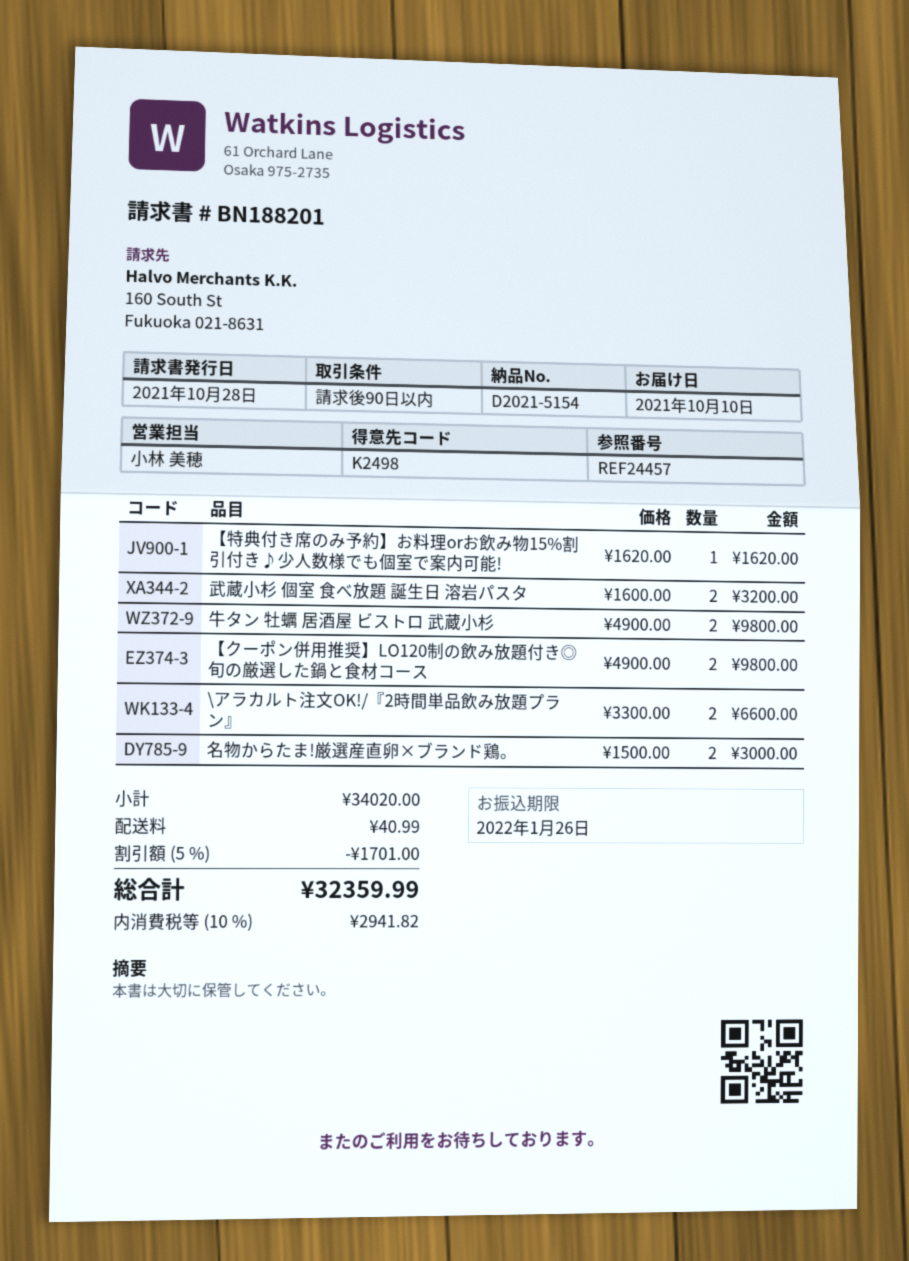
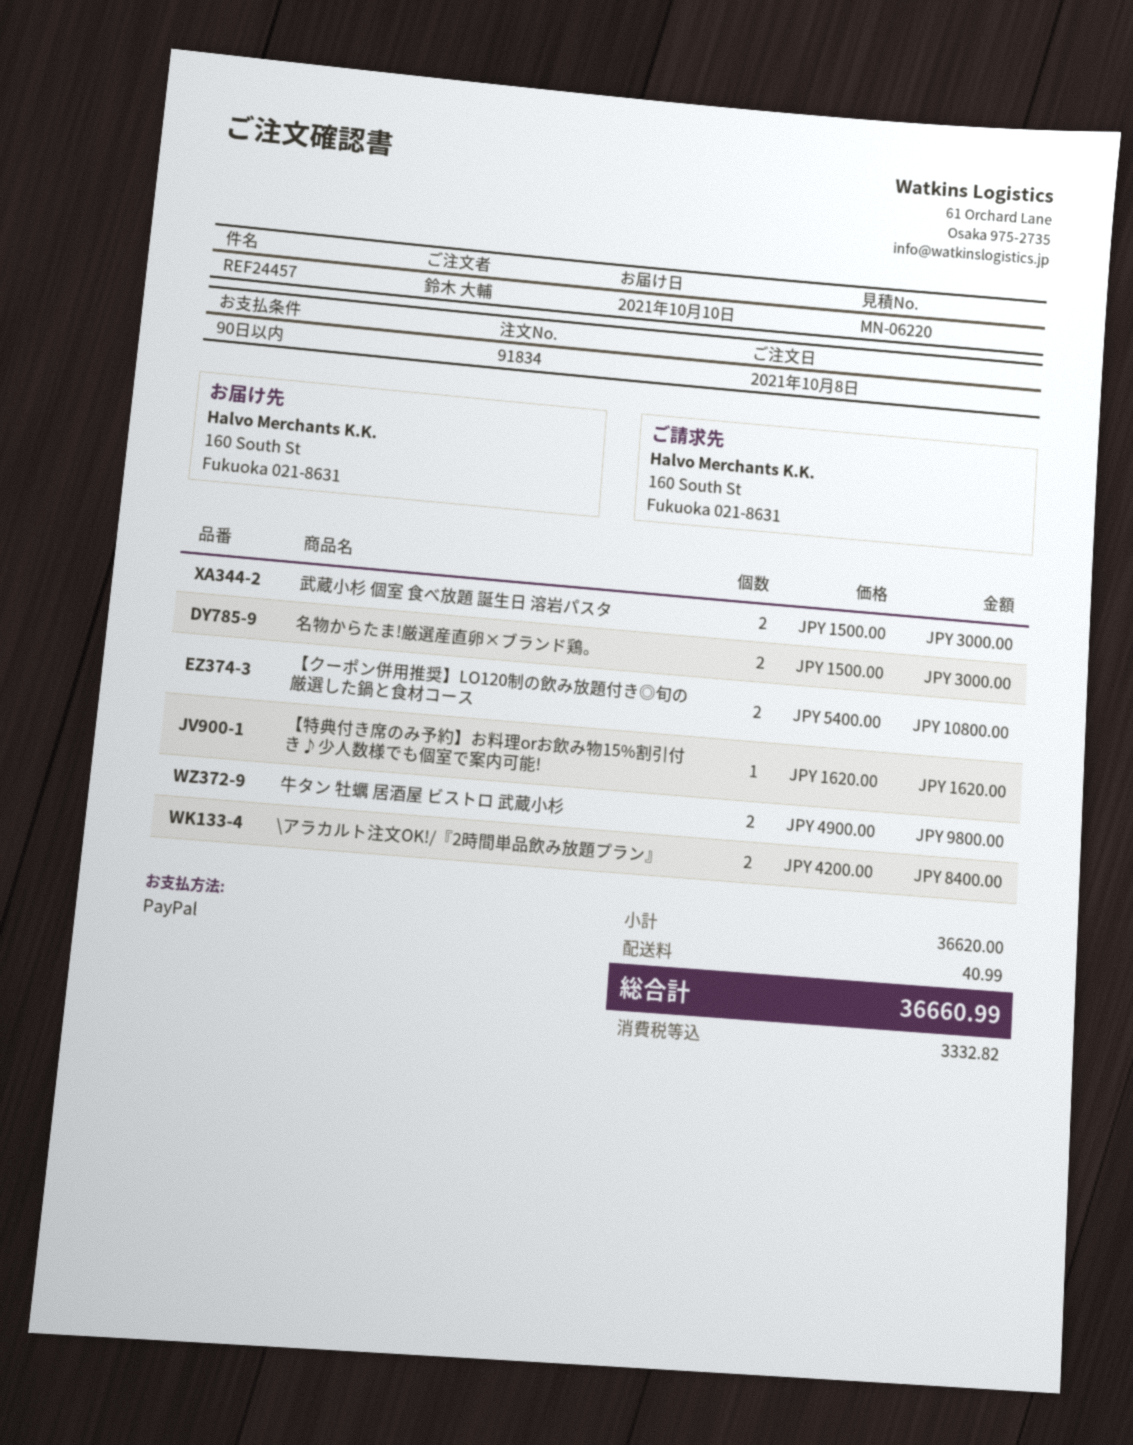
武蔵小杉 個室 食べ放題 誕生日 溶岩パスタ: 2 x 1600.00 = 3200.00 -> 2 x 1500.00 = 3000.00
【クーポン併用推奨】LO120制の飲み放題付き◎旬の厳選した鍋と食材コース: 2 x 4900.00 = 9800.00 -> 2 x 5400.00 = 10800.00
\アラカルト注文OK!/『2時間単品飲み放題プラン』: 2 x 3300.00 = 6600.00 -> 2 x 4200.00 = 8400.00
subtotal: 34020.00 -> 36620.00
discount: 5% = 1701.00 -> none
tax: 2941.82 -> 3332.82
total: 32359.99 -> 36660.99

